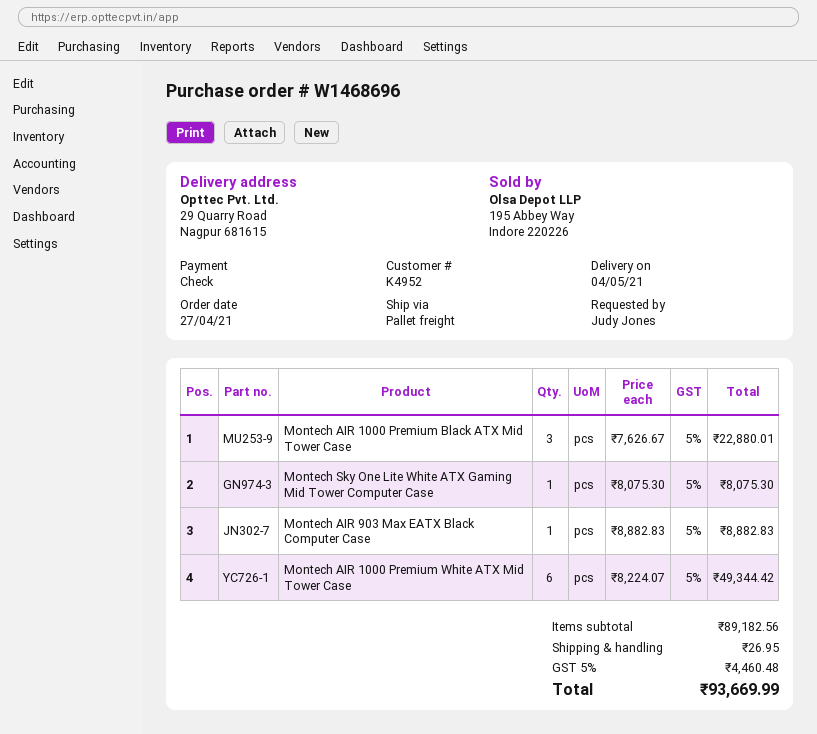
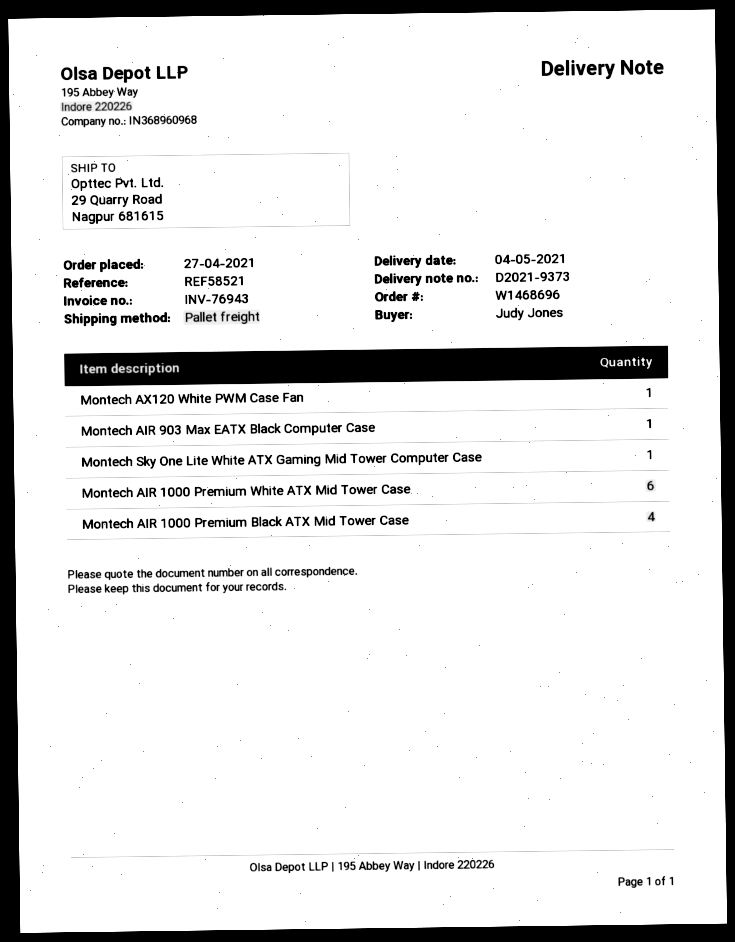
Montech AIR 1000 Premium Black ATX Mid Tower Case: 3 -> 4
Montech AX120 White PWM Case Fan: none -> 1

